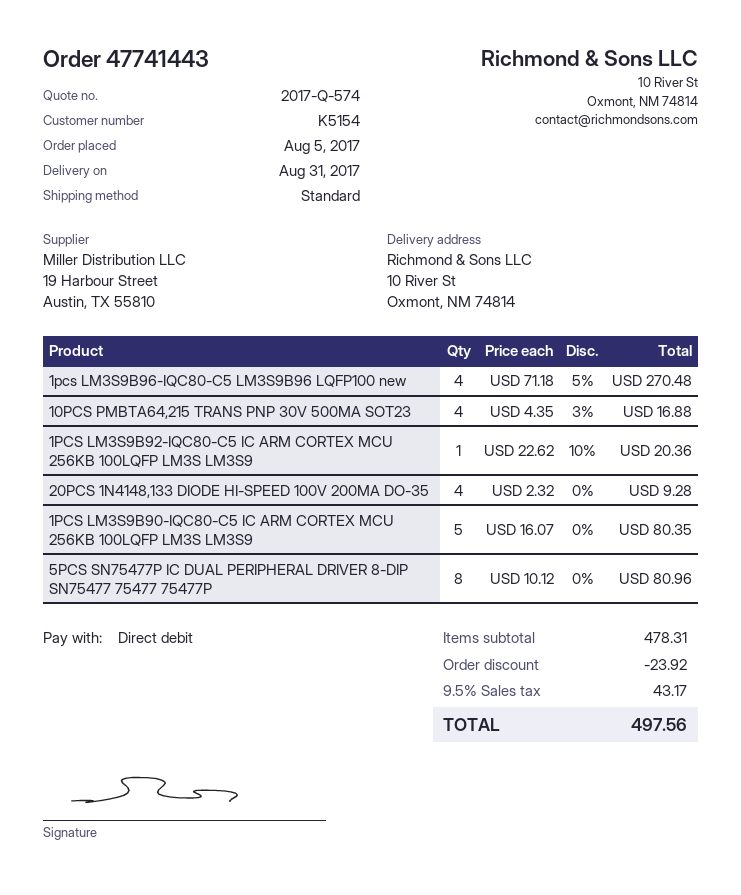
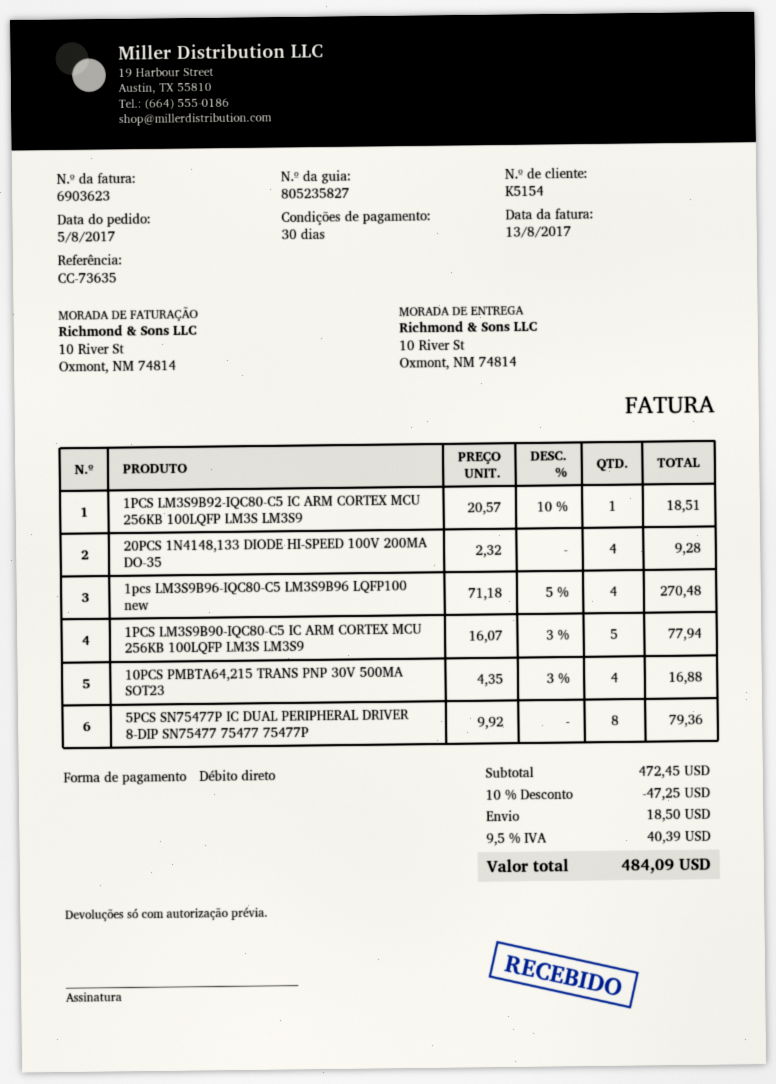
1PCS LM3S9B92-IQC80-C5 IC ARM CORTEX MCU 256KB 100LQFP LM3S LM3S9: 1 x 22.62 - 10% = 20.36 -> 1 x 20.57 - 10% = 18.51
1PCS LM3S9B90-IQC80-C5 IC ARM CORTEX MCU 256KB 100LQFP LM3S LM3S9: 5 x 16.07 = 80.35 -> 5 x 16.07 - 3% = 77.94
5PCS SN75477P IC DUAL PERIPHERAL DRIVER 8-DIP SN75477 75477 75477P: 8 x 10.12 = 80.96 -> 8 x 9.92 = 79.36
subtotal: 478.31 -> 472.45
discount: 23.92 -> 47.25
shipping: none -> 18.50
tax: 9.5% = 43.17 -> 9.5% = 40.39
total: 497.56 -> 484.09

